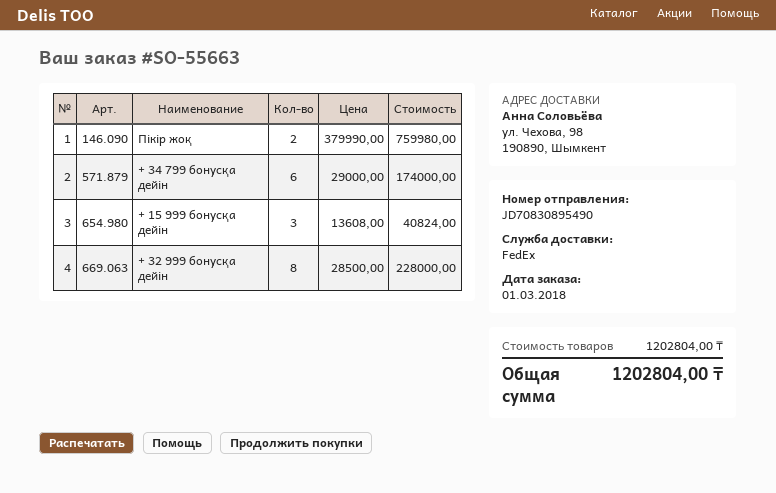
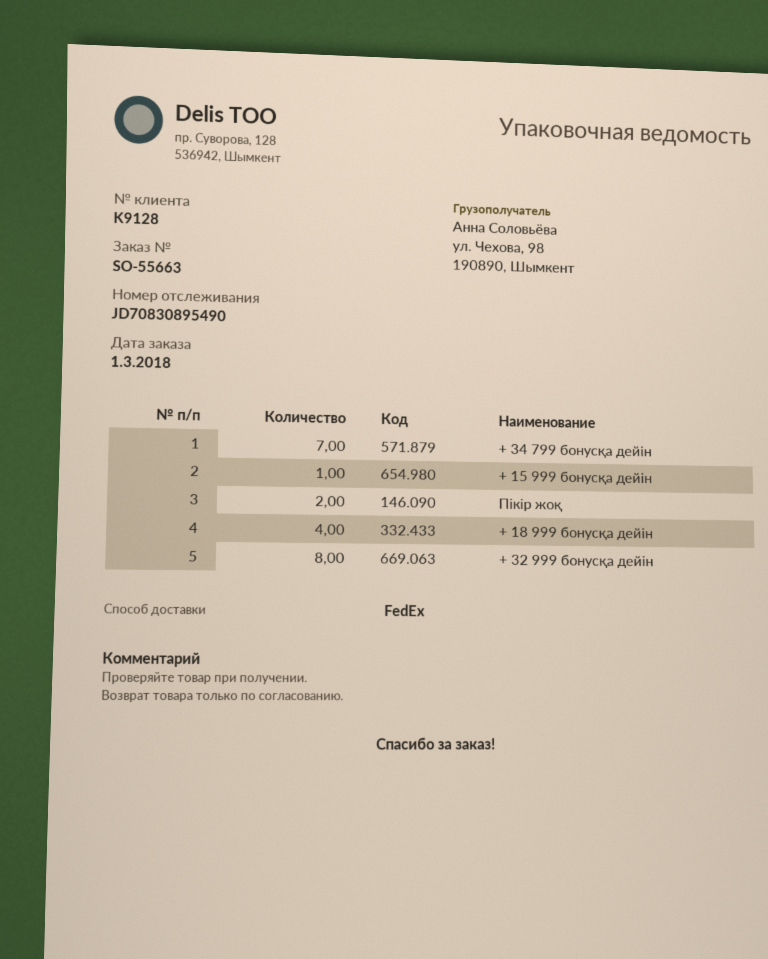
+ 34 799 бонусқа дейін: 6 -> 7
+ 15 999 бонусқа дейін: 3 -> 1
+ 18 999 бонусқа дейін: none -> 4

